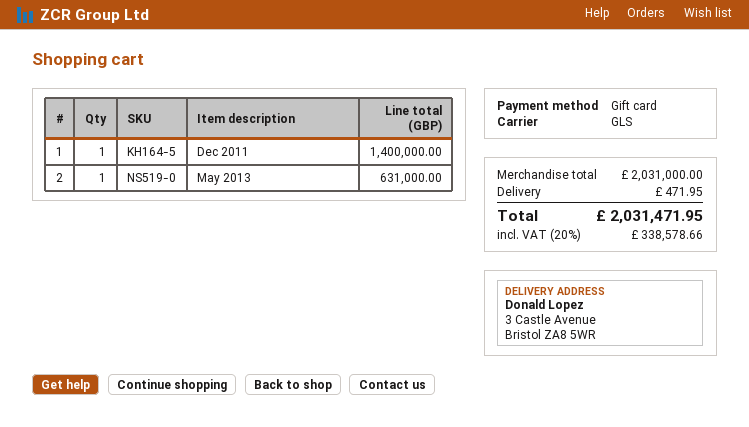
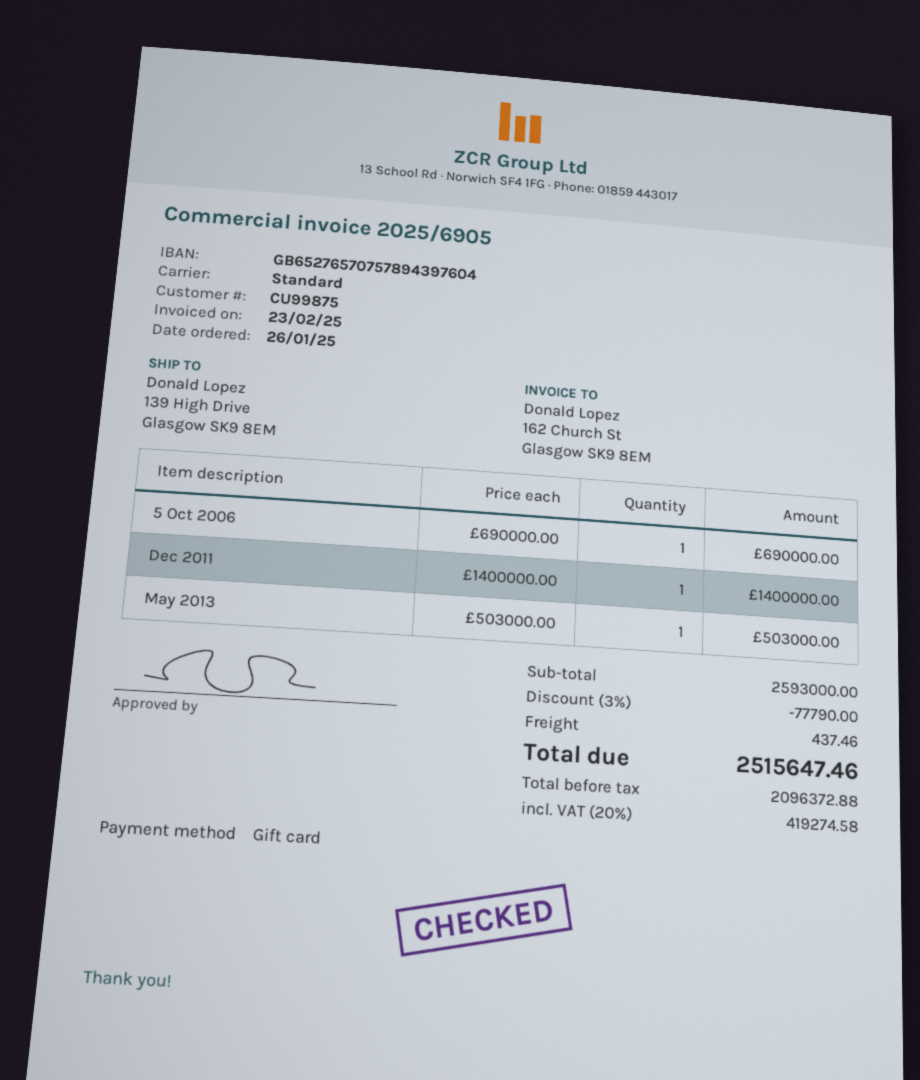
shipping method: GLS -> standard
ship to: 3 Castle Avenue, Bristol ZA8 5WR -> 139 High Drive, Glasgow SK9 8EM
May 2013: 1 for 631000.00 -> 1 for 503000.00
5 Oct 2006: none -> 1 for 690000.00
subtotal: 2031000.00 -> 2593000.00
discount: none -> 3% = 77790.00
shipping: 471.95 -> 437.46
tax: 20% = 338578.66 -> 20% = 419274.58
total: 2031471.95 -> 2515647.46

